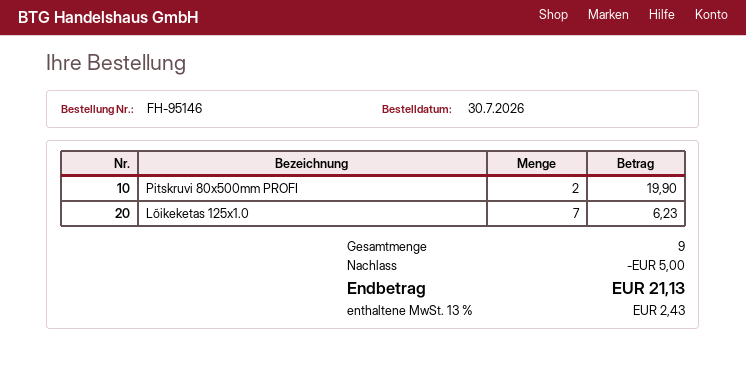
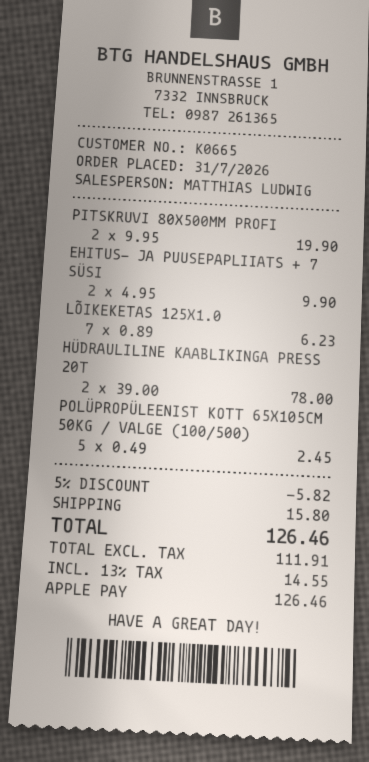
order date: 2026-07-30 -> 2026-07-31
EHITUS- JA PUUSEPAPLIIATS + 7 SÜSI: none -> 2 for 9.90
HÜDRAULILINE KAABLIKINGA PRESS 20T: none -> 2 for 78.00
POLÜPROPÜLEENIST KOTT 65X105CM 50KG / VALGE (100/500): none -> 5 for 2.45
discount: 5.00 -> 5.82
shipping: none -> 15.80
tax: 13% = 2.43 -> 13% = 14.55
total: 21.13 -> 126.46

